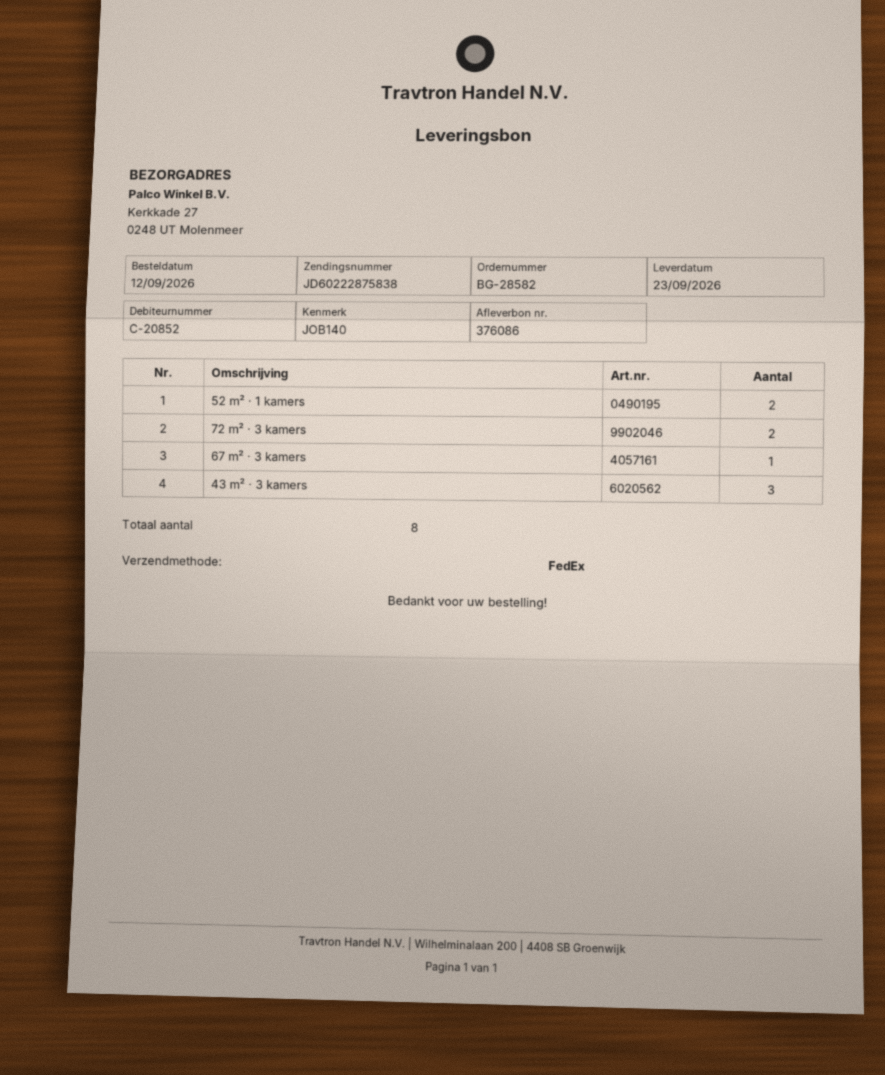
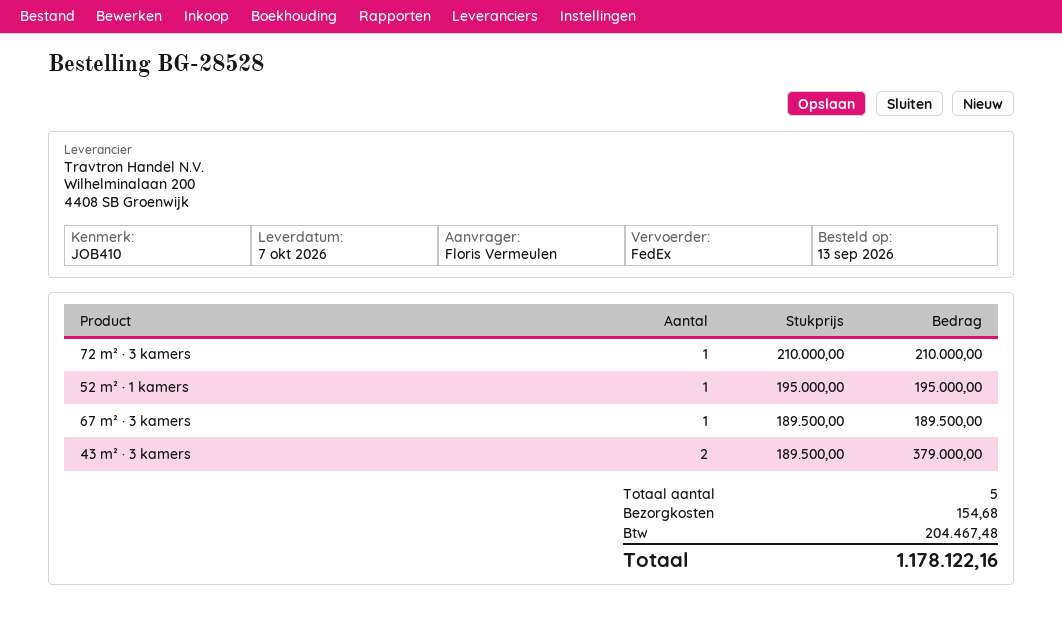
order number: BG-28582 -> BG-28528
order date: 2026-09-12 -> 2026-09-13
delivery date: 2026-09-23 -> 2026-10-07
reference: JOB140 -> JOB410
52 m² · 1 kamers: 2 -> 1
72 m² · 3 kamers: 2 -> 1
43 m² · 3 kamers: 3 -> 2
total quantity: 8 -> 5

